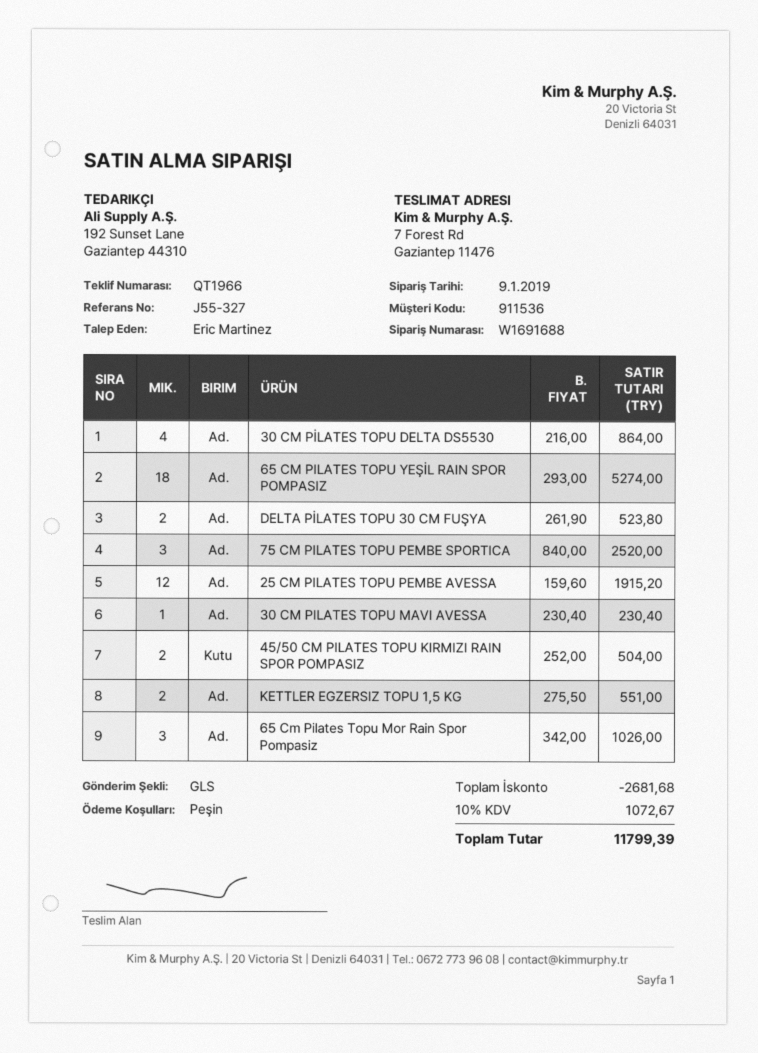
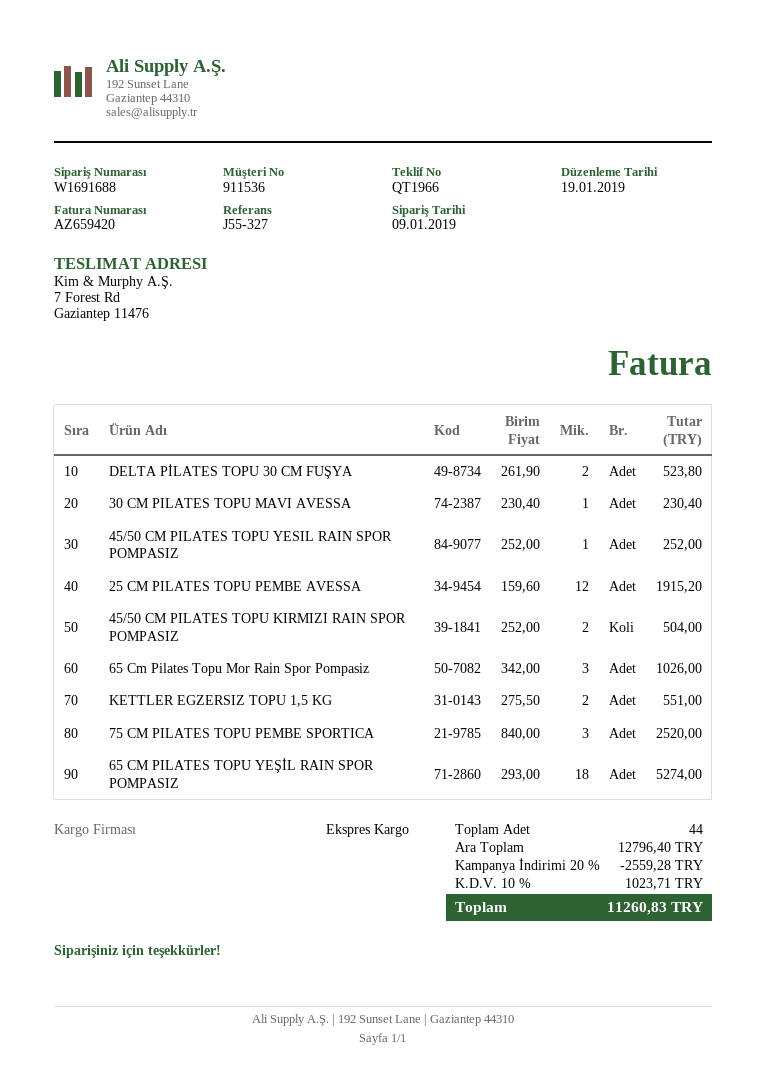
shipping method: GLS -> express
30 CM PİLATES TOPU DELTA DS5530: 4 x 216.00 = 864.00 -> none
45/50 CM PILATES TOPU YESIL RAIN SPOR POMPASIZ: none -> 1 x 252.00 = 252.00
discount: 2681.68 -> 2559.28
tax: 10% = 1072.67 -> 10% = 1023.71
total: 11799.39 -> 11260.83

